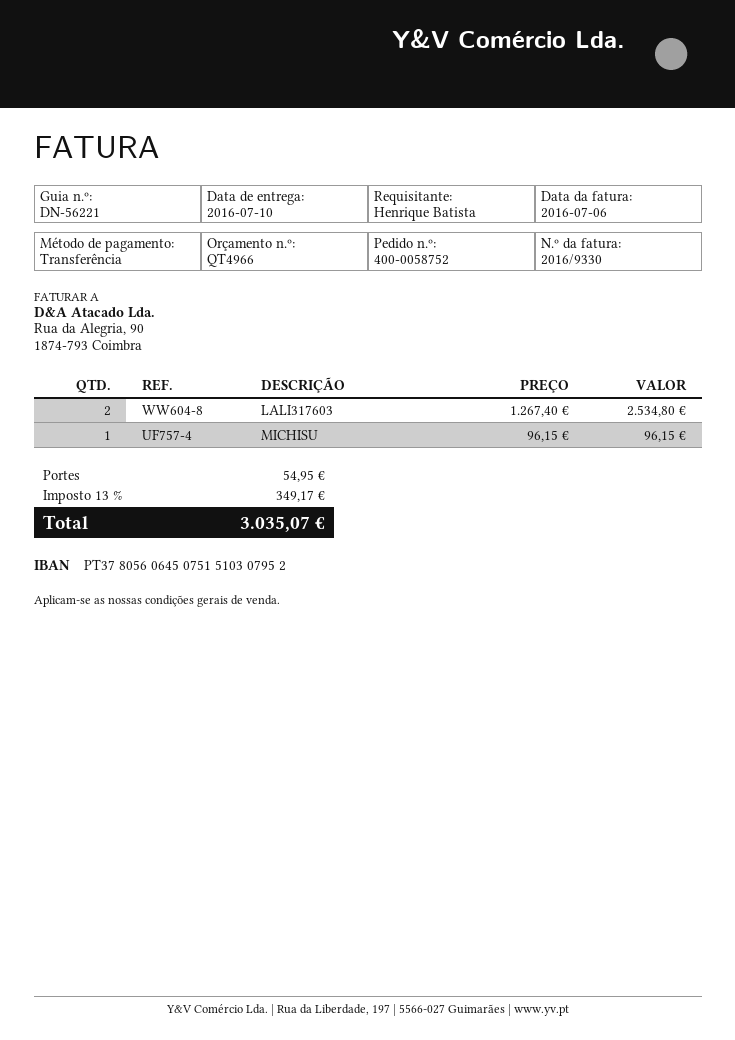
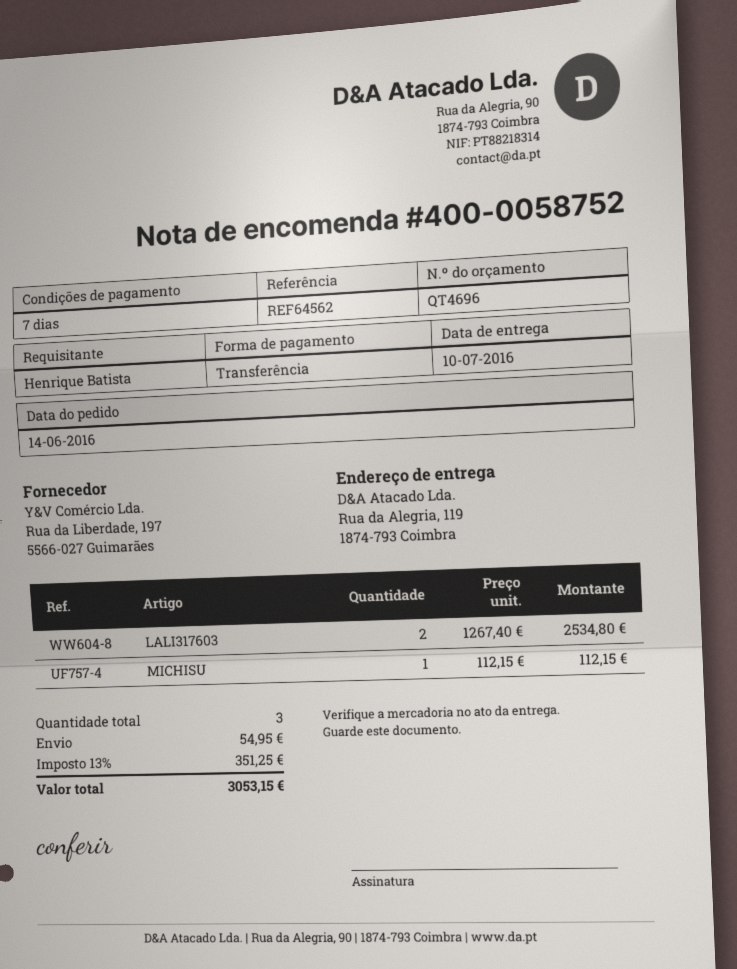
quote number: QT4966 -> QT4696
MICHISU: 1 x 96.15 = 96.15 -> 1 x 112.15 = 112.15
tax: 13% = 349.17 -> 13% = 351.25
total: 3035.07 -> 3053.15

